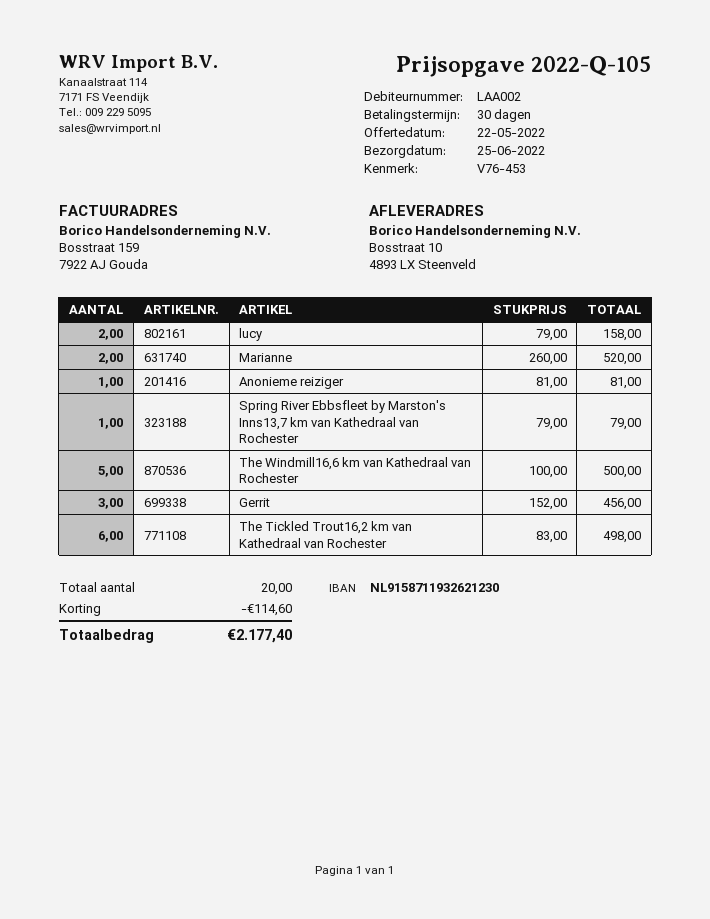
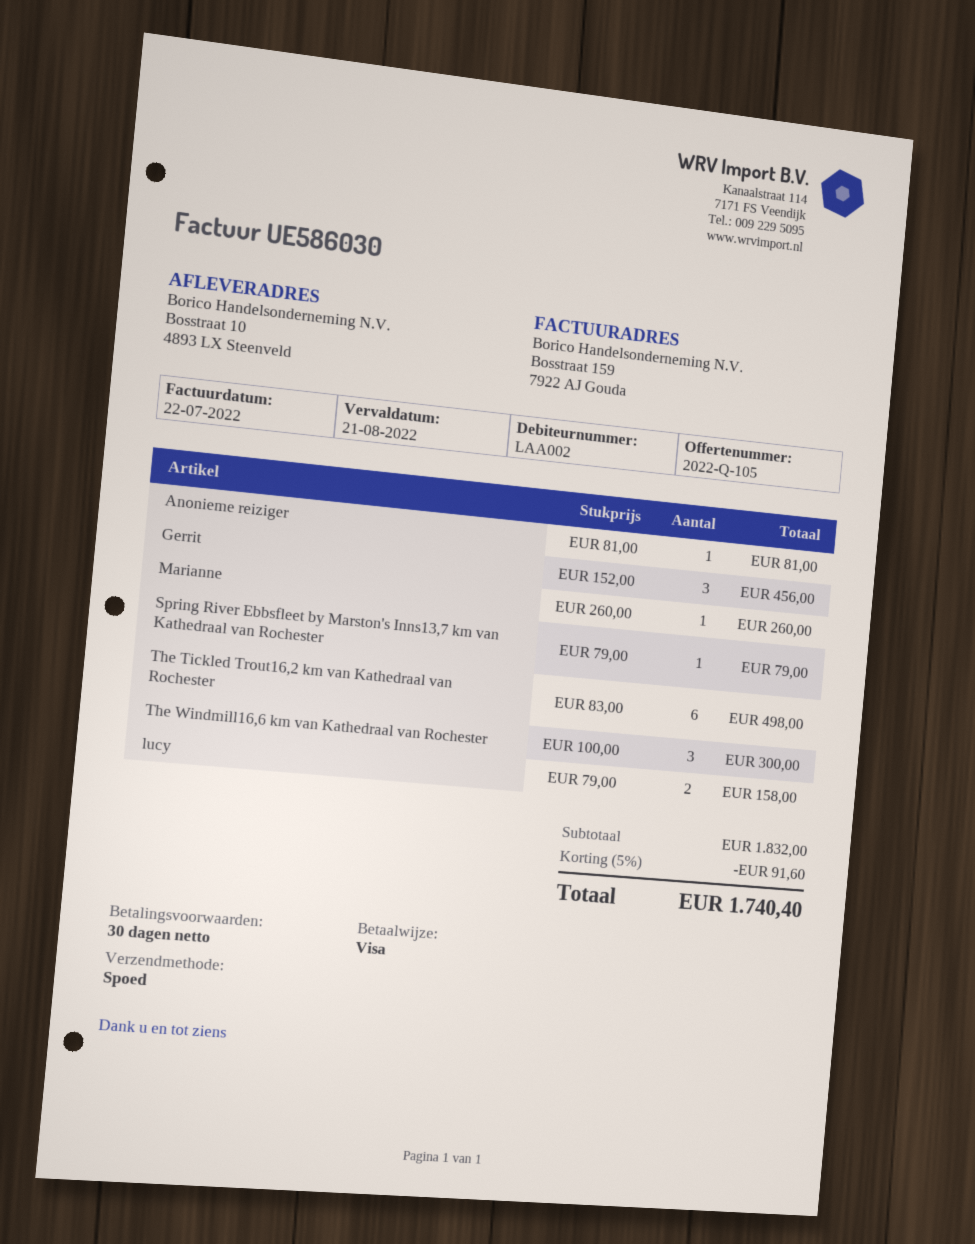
Marianne: 2 x 260.00 = 520.00 -> 1 x 260.00 = 260.00
The Windmill16,6 km van Kathedraal van Rochester: 5 x 100.00 = 500.00 -> 3 x 100.00 = 300.00
discount: 114.60 -> 91.60
total: 2177.40 -> 1740.40

